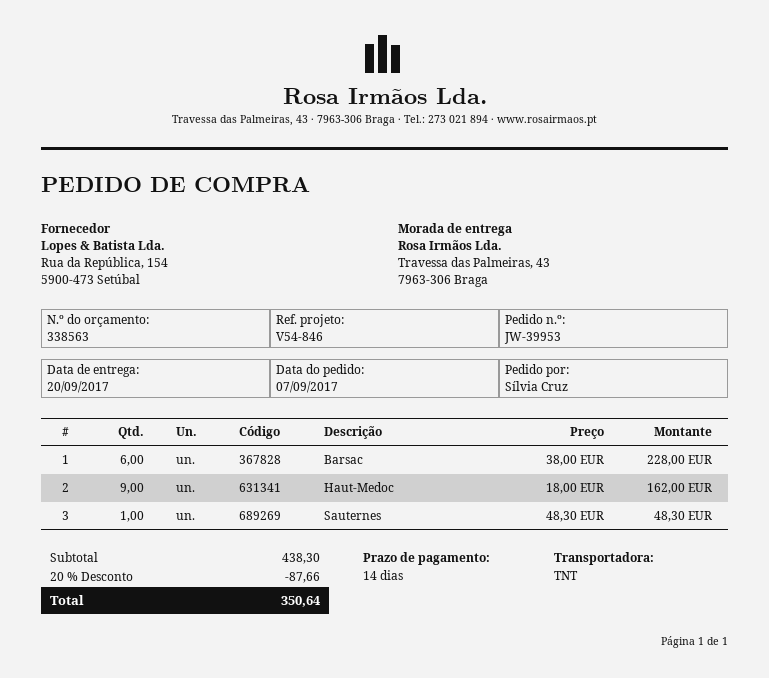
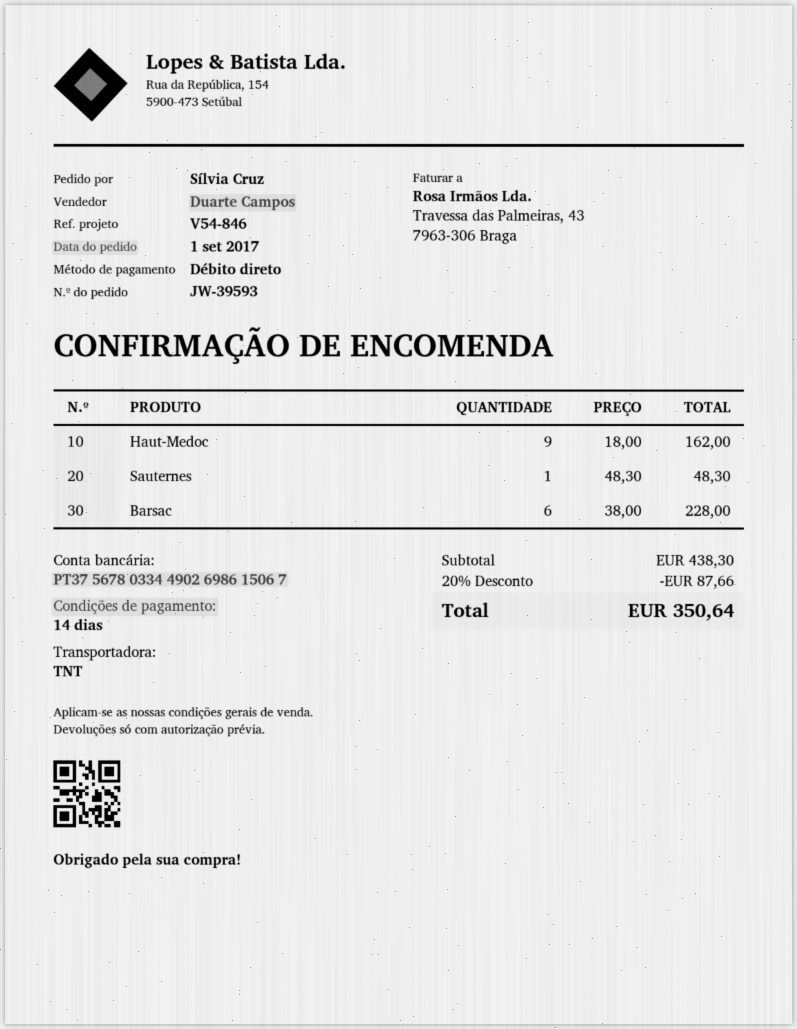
order number: JW-39953 -> JW-39593
order date: 2017-09-07 -> 2017-09-01

